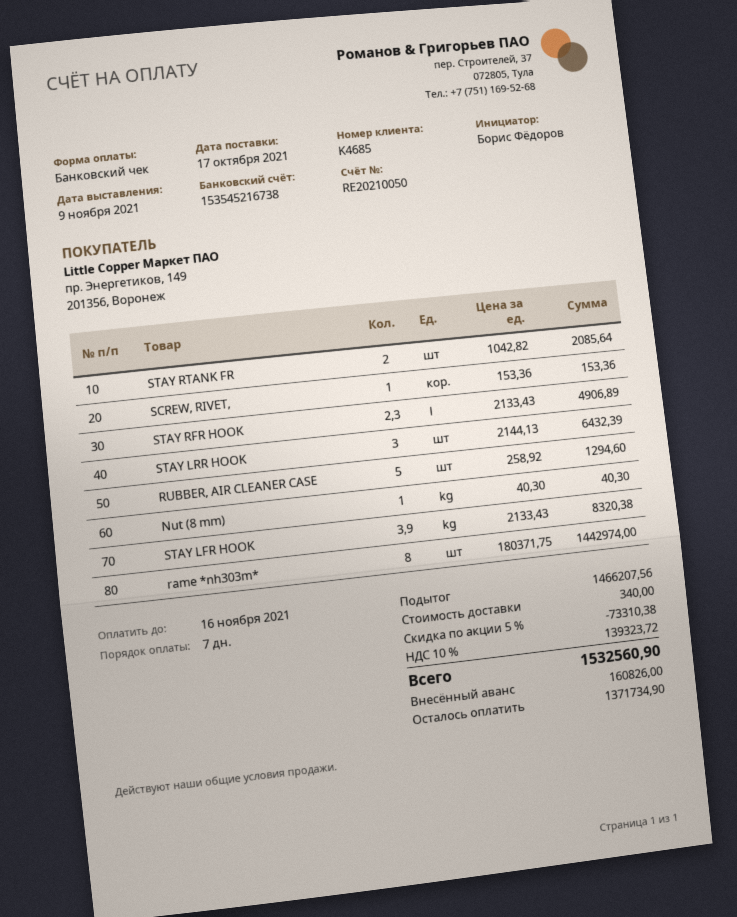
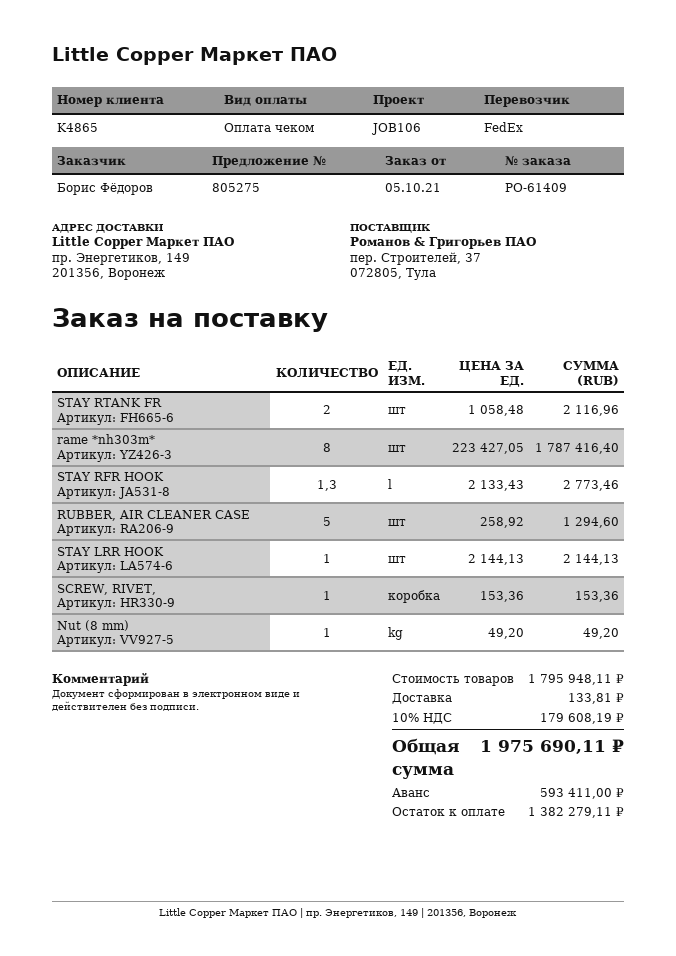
customer number: K4685 -> K4865
STAY RTANK FR: 2 x 1042.82 = 2085.64 -> 2 x 1058.48 = 2116.96
STAY RFR HOOK: 2.3 x 2133.43 = 4906.89 -> 1.3 x 2133.43 = 2773.46
STAY LRR HOOK: 3 x 2144.13 = 6432.39 -> 1 x 2144.13 = 2144.13
Nut (8 mm): 1 x 40.30 = 40.30 -> 1 x 49.20 = 49.20
STAY LFR HOOK: 3.9 x 2133.43 = 8320.38 -> none
rame *nh303m*: 8 x 180371.75 = 1442974.00 -> 8 x 223427.05 = 1787416.40
subtotal: 1466207.56 -> 1795948.11
discount: 5% = 73310.38 -> none
shipping: 340.00 -> 133.81
tax: 10% = 139323.72 -> 10% = 179608.19
total: 1532560.90 -> 1975690.11
deposit: 160826.00 -> 593411.00
balance: 1371734.90 -> 1382279.11

